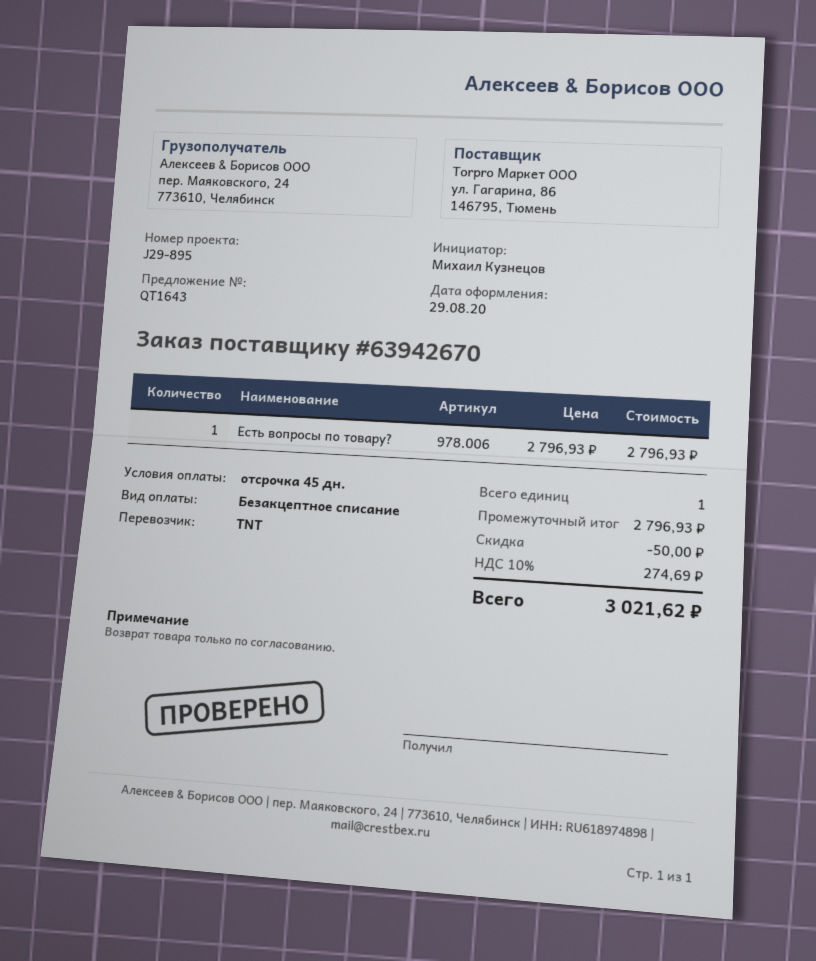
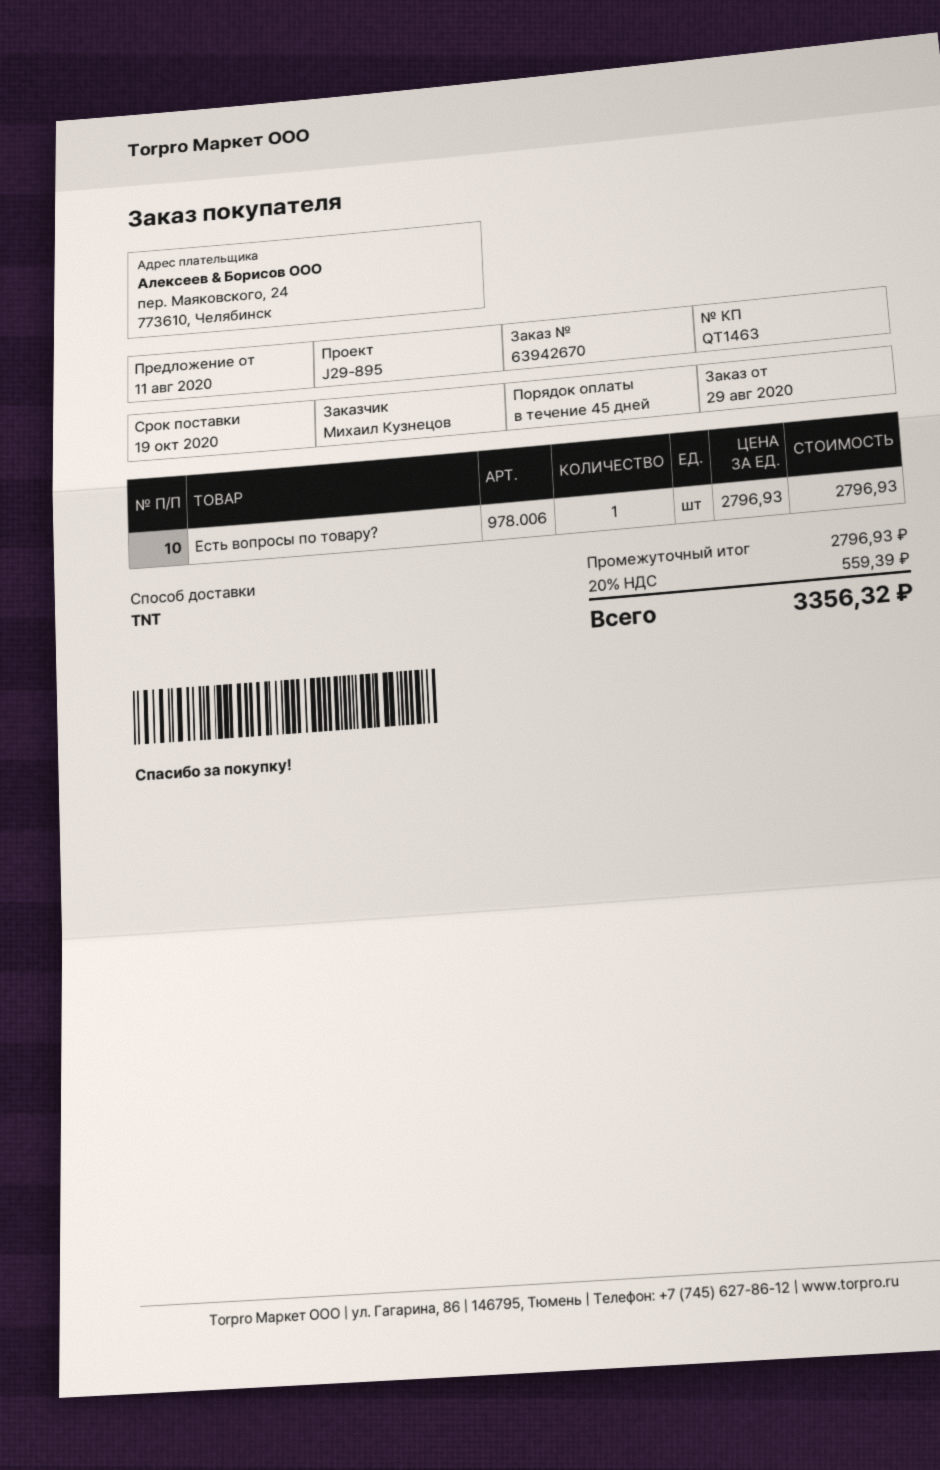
quote number: QT1643 -> QT1463
discount: 50.00 -> none
tax: 10% = 274.69 -> 20% = 559.39
total: 3021.62 -> 3356.32

